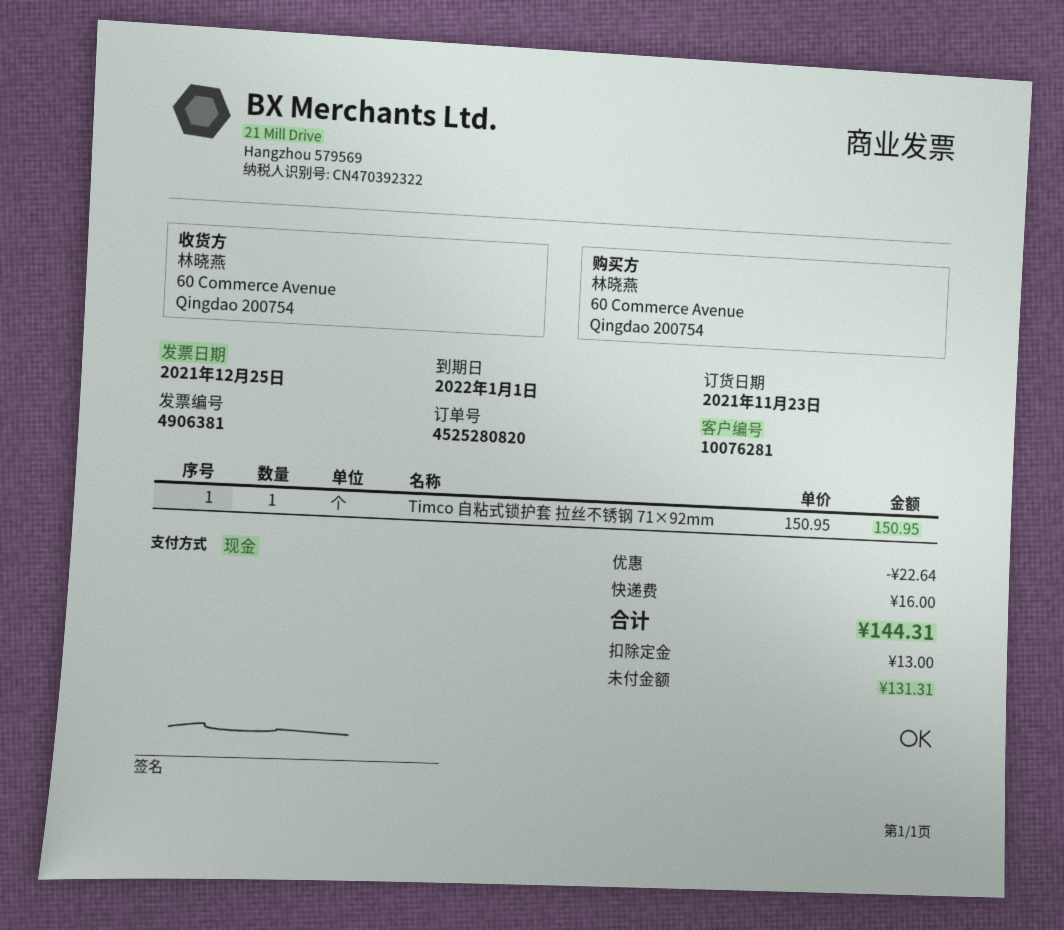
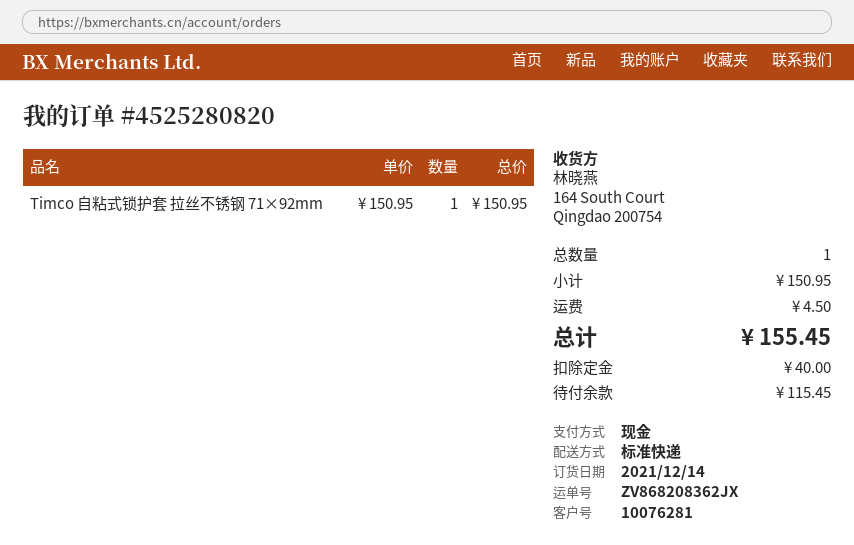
order date: 2021-11-23 -> 2021-12-14
ship to: 60 Commerce Avenue, Qingdao 200754 -> 164 South Court, Qingdao 200754
discount: 22.64 -> none
shipping: 16.00 -> 4.50
total: 144.31 -> 155.45
deposit: 13.00 -> 40.00
balance: 131.31 -> 115.45

